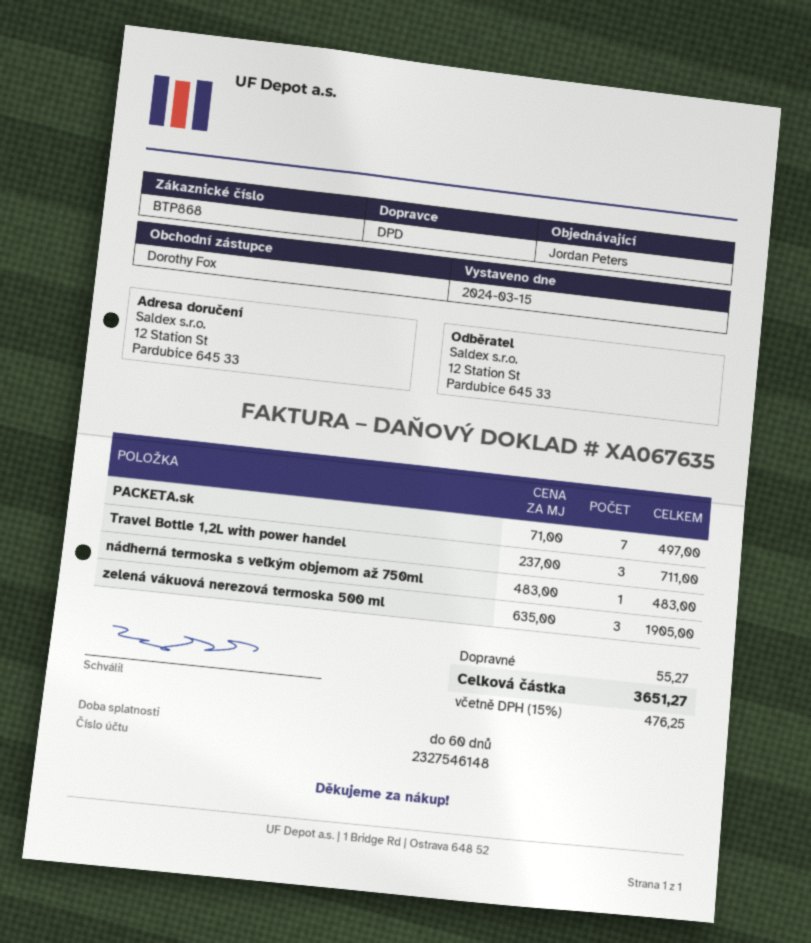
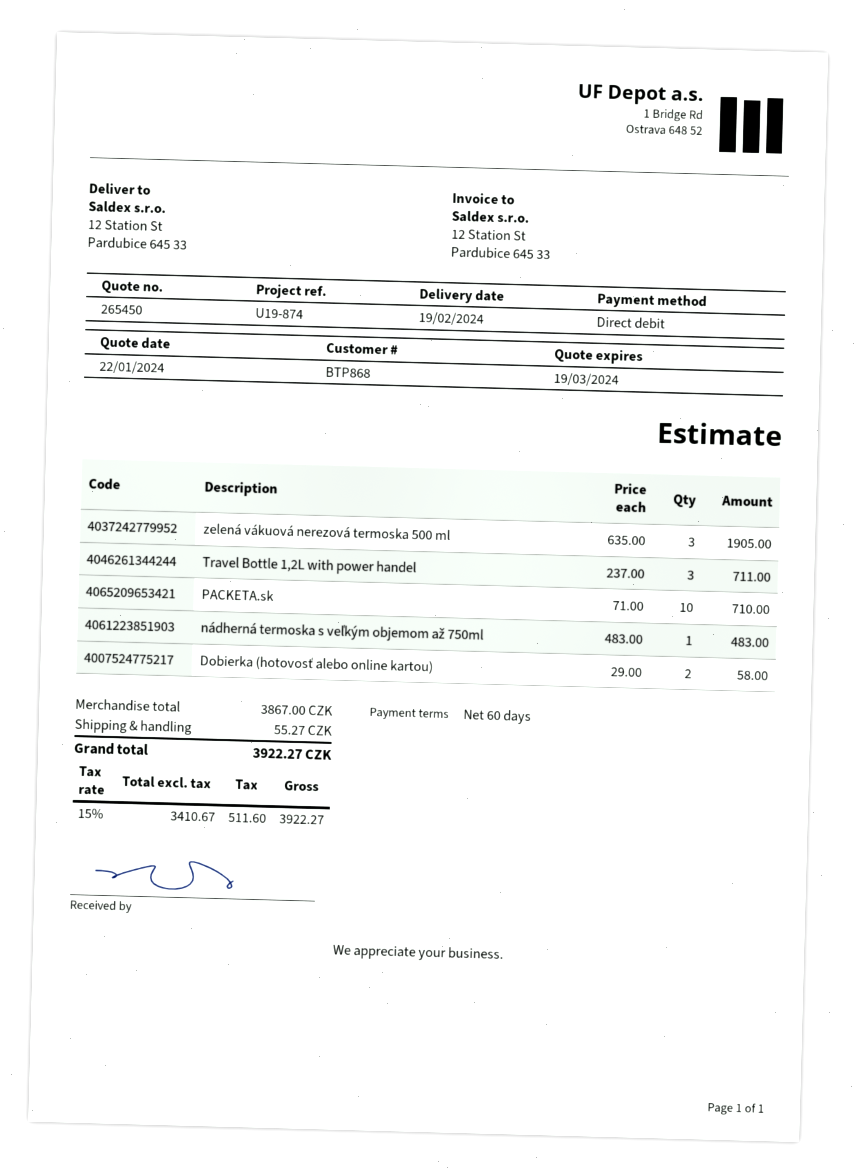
PACKETA.sk: 7 x 71.00 = 497.00 -> 10 x 71.00 = 710.00
Dobierka (hotovosť alebo online kartou): none -> 2 x 29.00 = 58.00
tax: 15% = 476.25 -> 15% = 511.60
total: 3651.27 -> 3922.27

